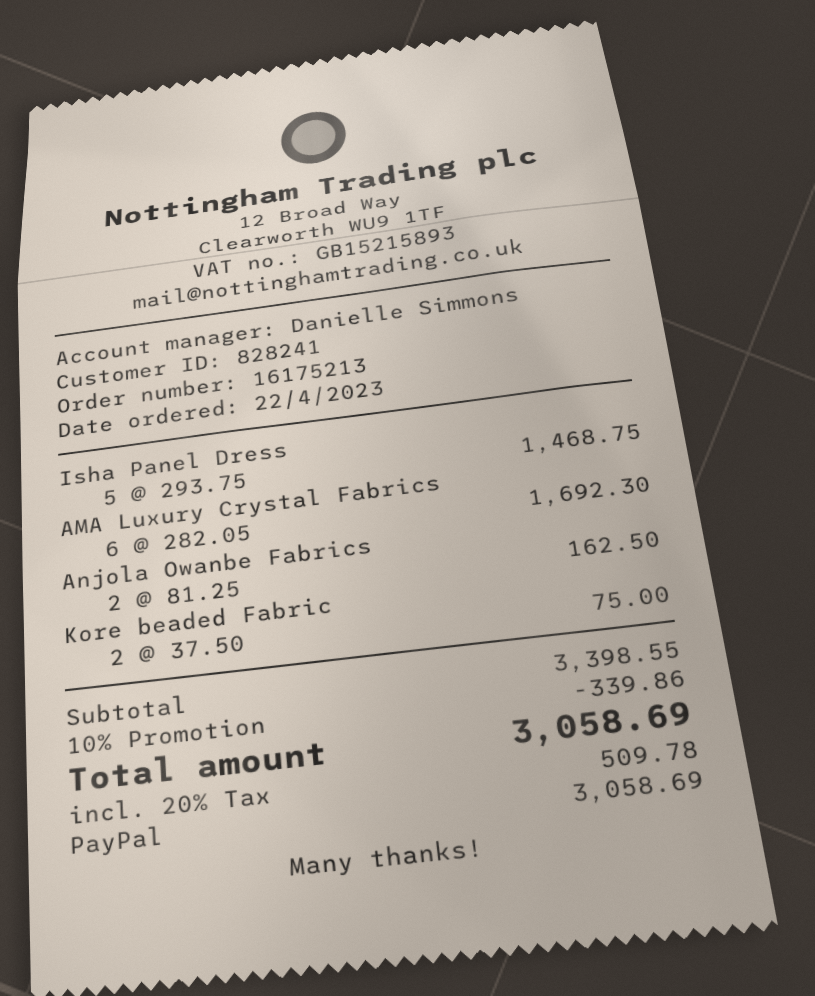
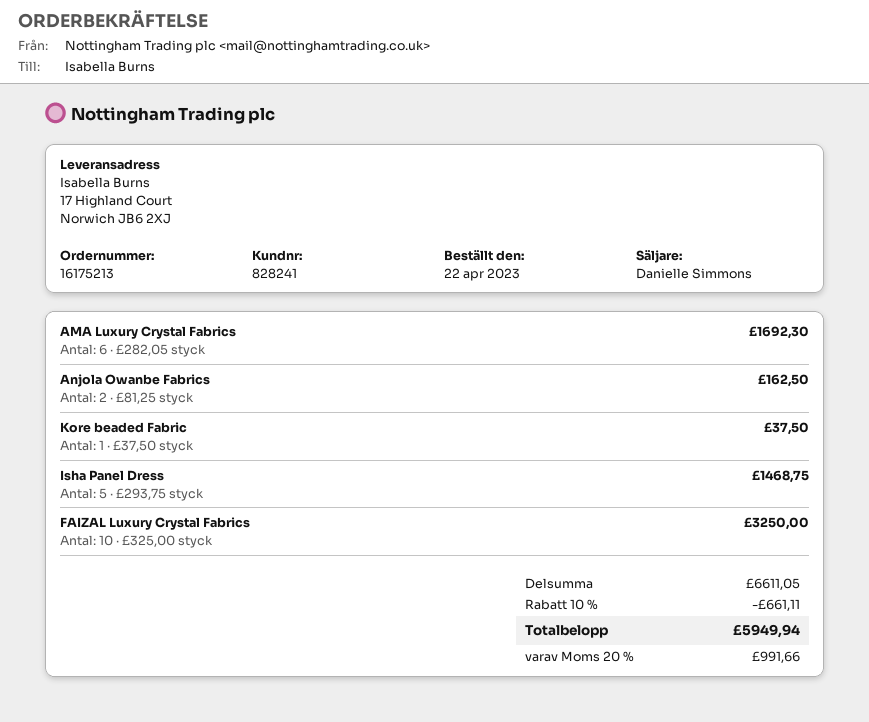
Kore beaded Fabric: 2 x 37.50 = 75.00 -> 1 x 37.50 = 37.50
FAIZAL Luxury Crystal Fabrics: none -> 10 x 325.00 = 3250.00
subtotal: 3398.55 -> 6611.05
discount: 10% = 339.86 -> 10% = 661.11
tax: 20% = 509.78 -> 20% = 991.66
total: 3058.69 -> 5949.94

